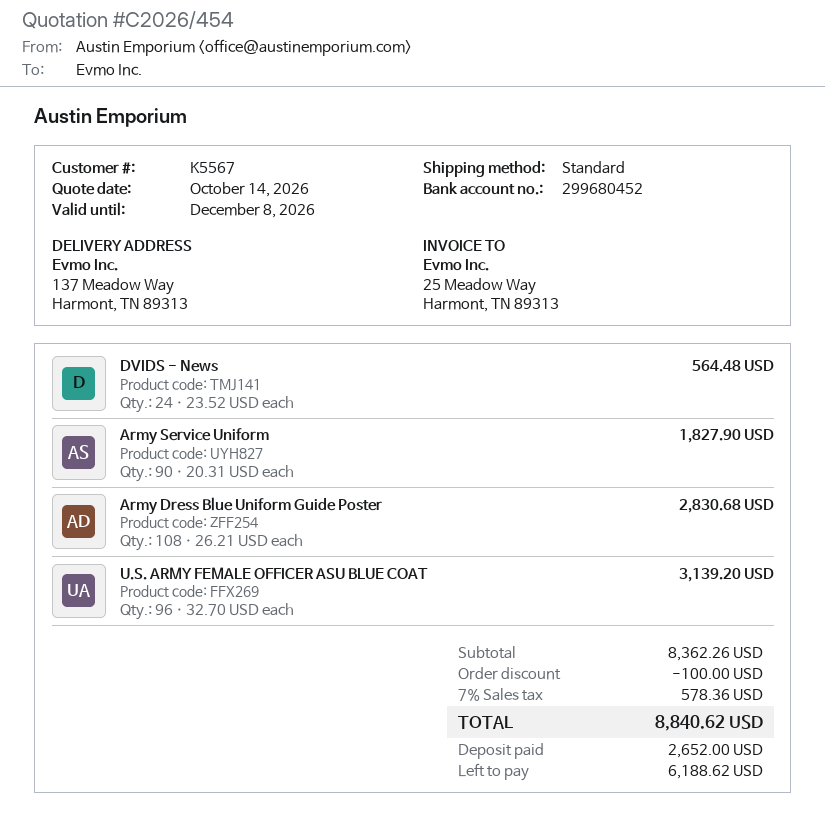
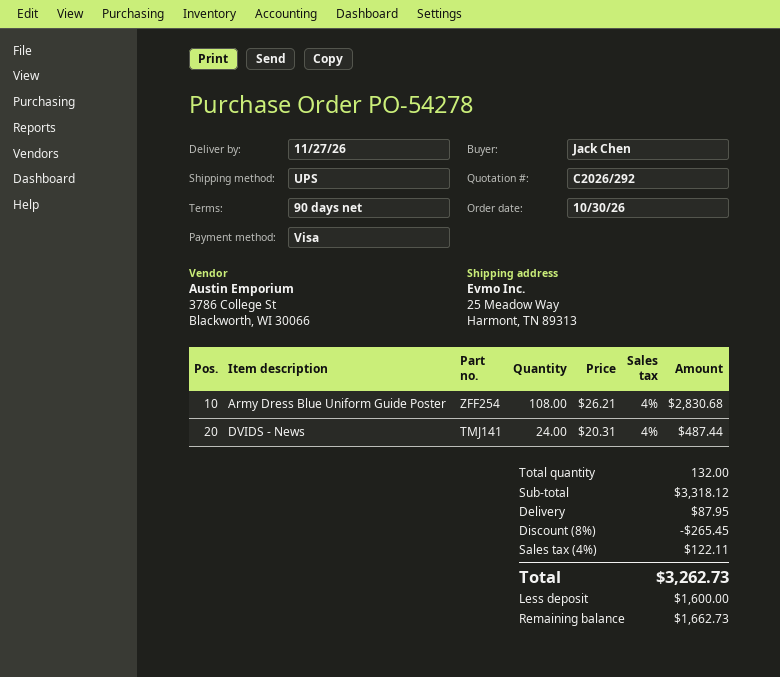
quote number: C2026/454 -> C2026/292
shipping method: standard -> UPS
ship to: 137 Meadow Way, Harmont, TN 89313 -> 25 Meadow Way, Harmont, TN 89313
DVIDS - News: 24 x 23.52 = 564.48 -> 24 x 20.31 = 487.44
Army Service Uniform: 90 x 20.31 = 1827.90 -> none
U.S. ARMY FEMALE OFFICER ASU BLUE COAT: 96 x 32.70 = 3139.20 -> none
subtotal: 8362.26 -> 3318.12
discount: 100.00 -> 265.45
shipping: none -> 87.95
tax: 7% = 578.36 -> 4% = 122.11
total: 8840.62 -> 3262.73
deposit: 2652.00 -> 1600.00
balance: 6188.62 -> 1662.73

